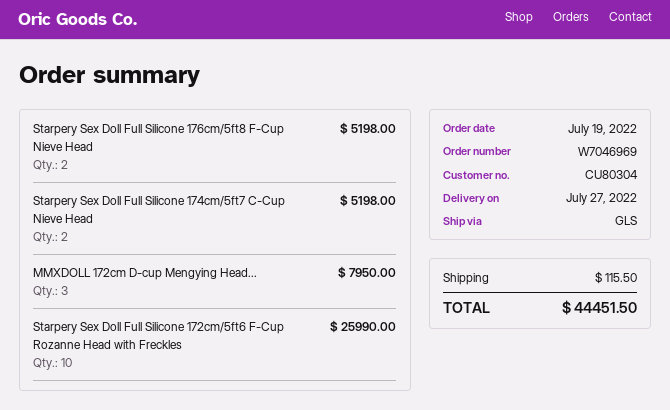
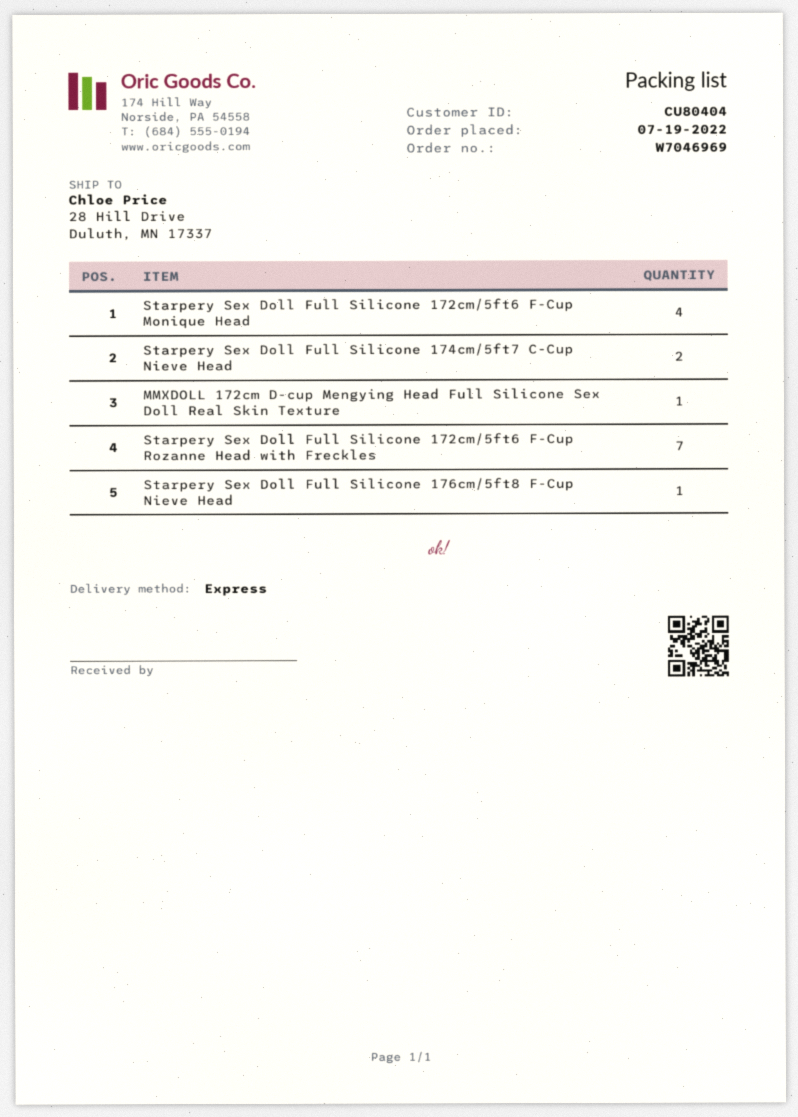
customer number: CU80304 -> CU80404
shipping method: GLS -> express
Starpery Sex Doll Full Silicone 176cm/5ft8 F-Cup Nieve Head: 2 -> 1
MMXDOLL 172cm D-cup Mengying Head...: 3 -> 1
Starpery Sex Doll Full Silicone 172cm/5ft6 F-Cup Rozanne Head with Freckles: 10 -> 7
Starpery Sex Doll Full Silicone 172cm/5ft6 F-Cup Monique Head: none -> 4

